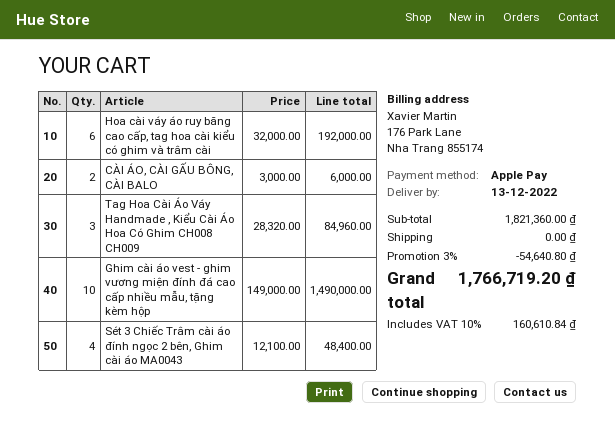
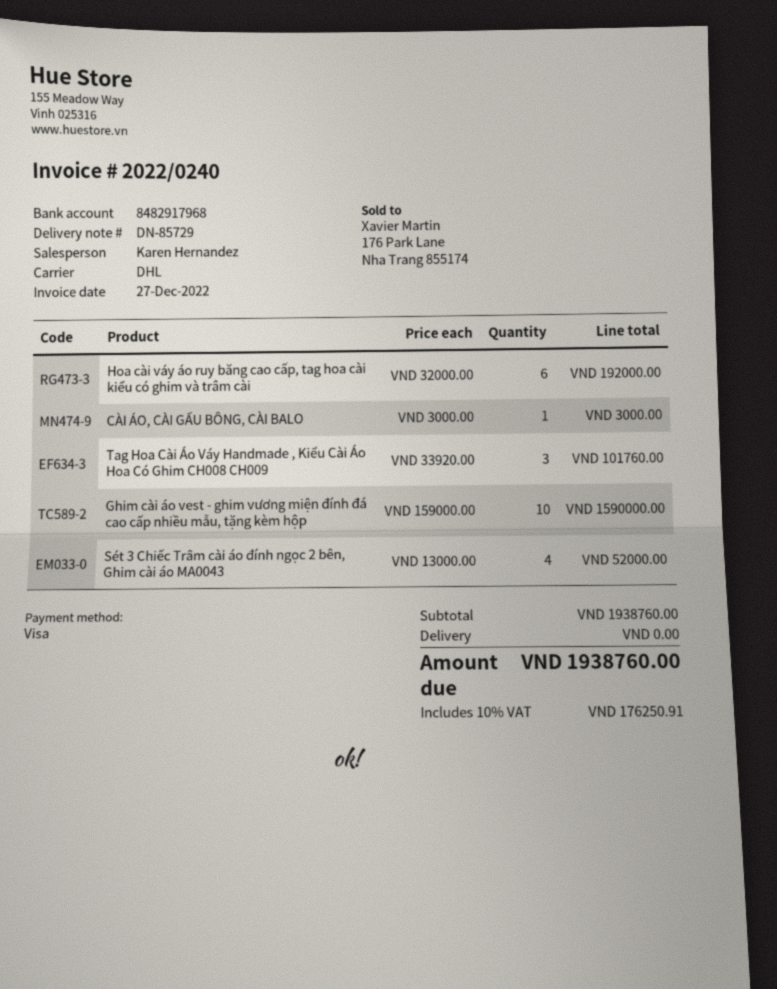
payment method: Apple Pay -> Visa
CÀI ÁO, CÀI GẤU BÔNG, CÀI BALO: 2 x 3000.00 = 6000.00 -> 1 x 3000.00 = 3000.00
Tag Hoa Cài Áo Váy Handmade , Kiểu Cài Áo Hoa Có Ghim CH008 CH009: 3 x 28320.00 = 84960.00 -> 3 x 33920.00 = 101760.00
Ghim cài áo vest - ghim vương miện đính đá cao cấp nhiều mẫu, tặng kèm hộp: 10 x 149000.00 = 1490000.00 -> 10 x 159000.00 = 1590000.00
Sét 3 Chiếc Trâm cài áo đính ngọc 2 bên, Ghim cài áo MA0043: 4 x 12100.00 = 48400.00 -> 4 x 13000.00 = 52000.00
subtotal: 1821360.00 -> 1938760.00
discount: 3% = 54640.80 -> none
tax: 10% = 160610.84 -> 10% = 176250.91
total: 1766719.20 -> 1938760.00

